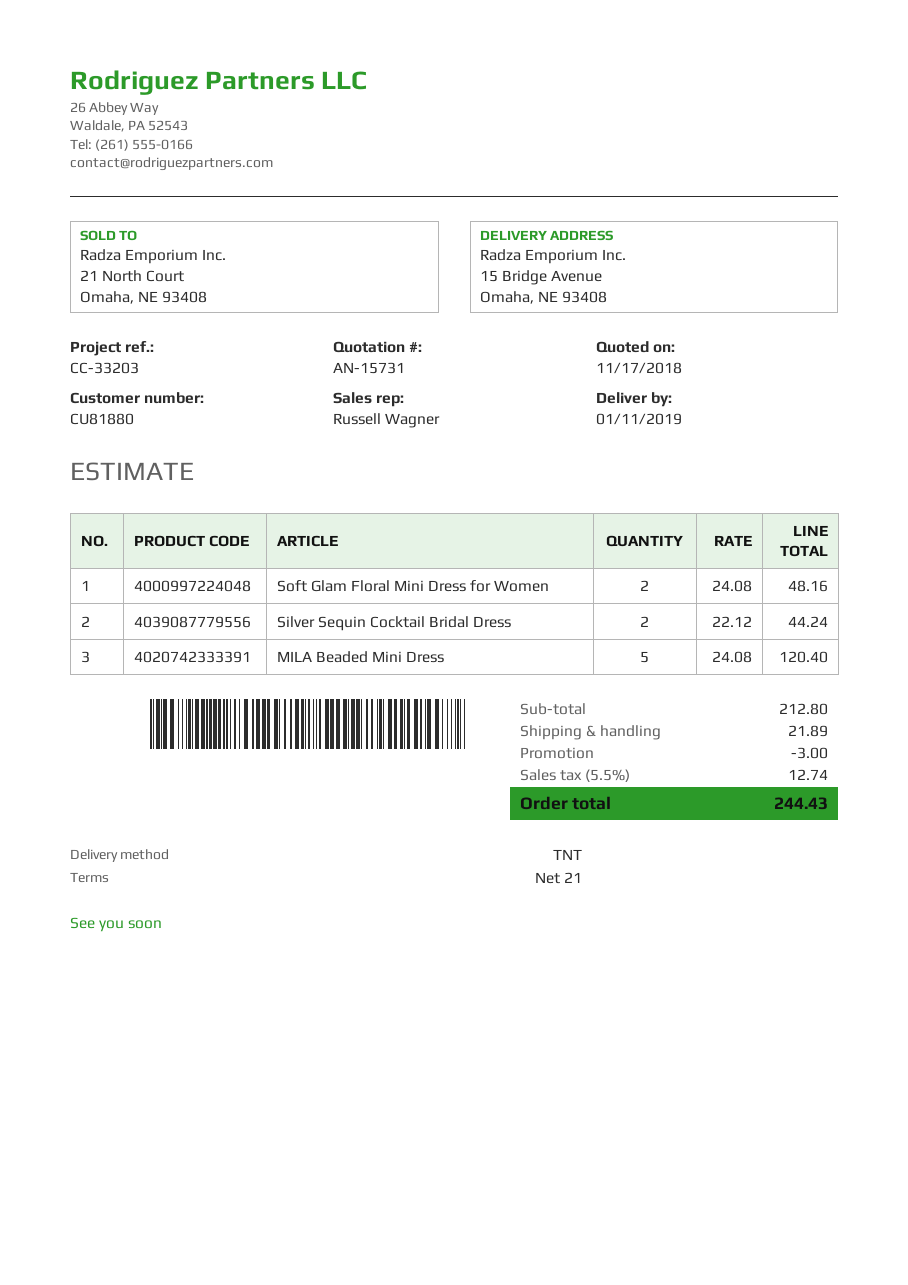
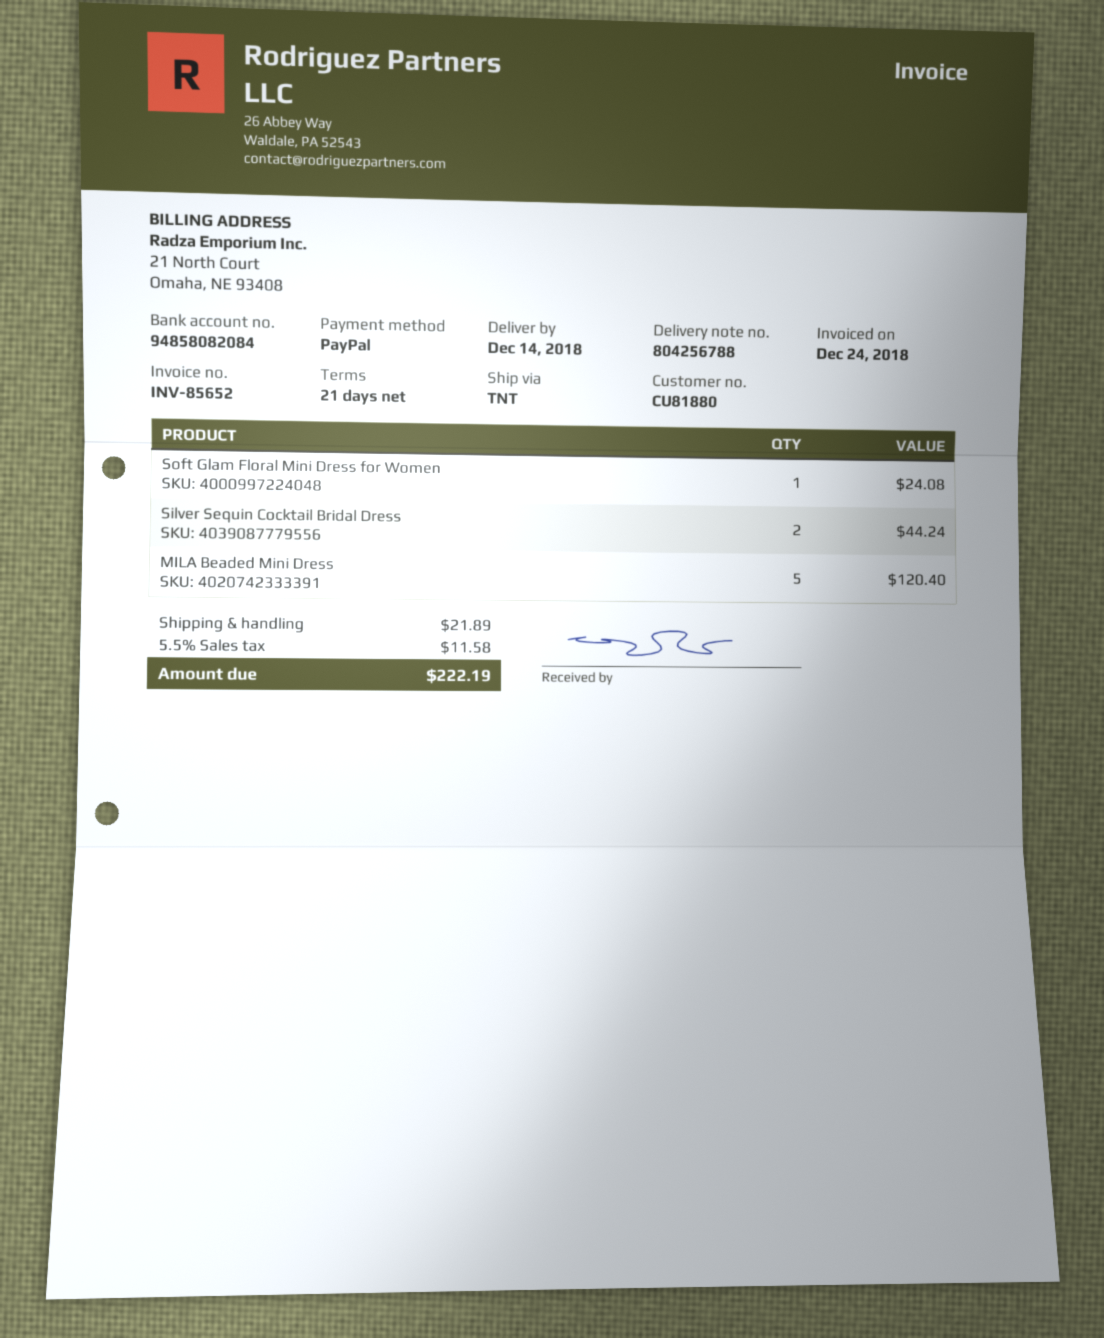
delivery date: 2019-01-11 -> 2018-12-14
Soft Glam Floral Mini Dress for Women: 2 for 48.16 -> 1 for 24.08
discount: 3.00 -> none
tax: 5.5% = 12.74 -> 5.5% = 11.58
total: 244.43 -> 222.19

